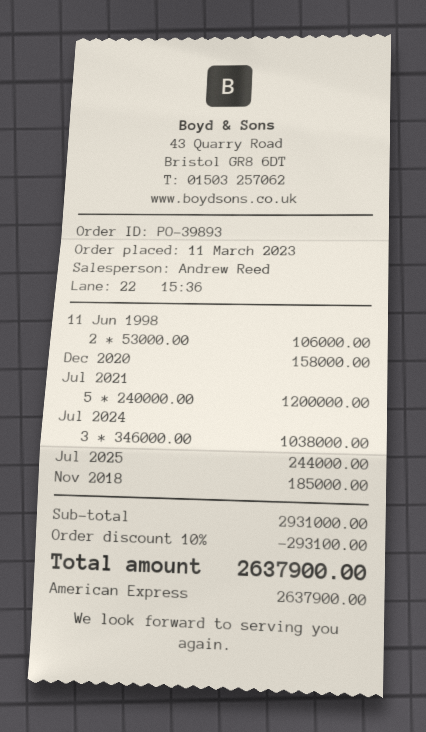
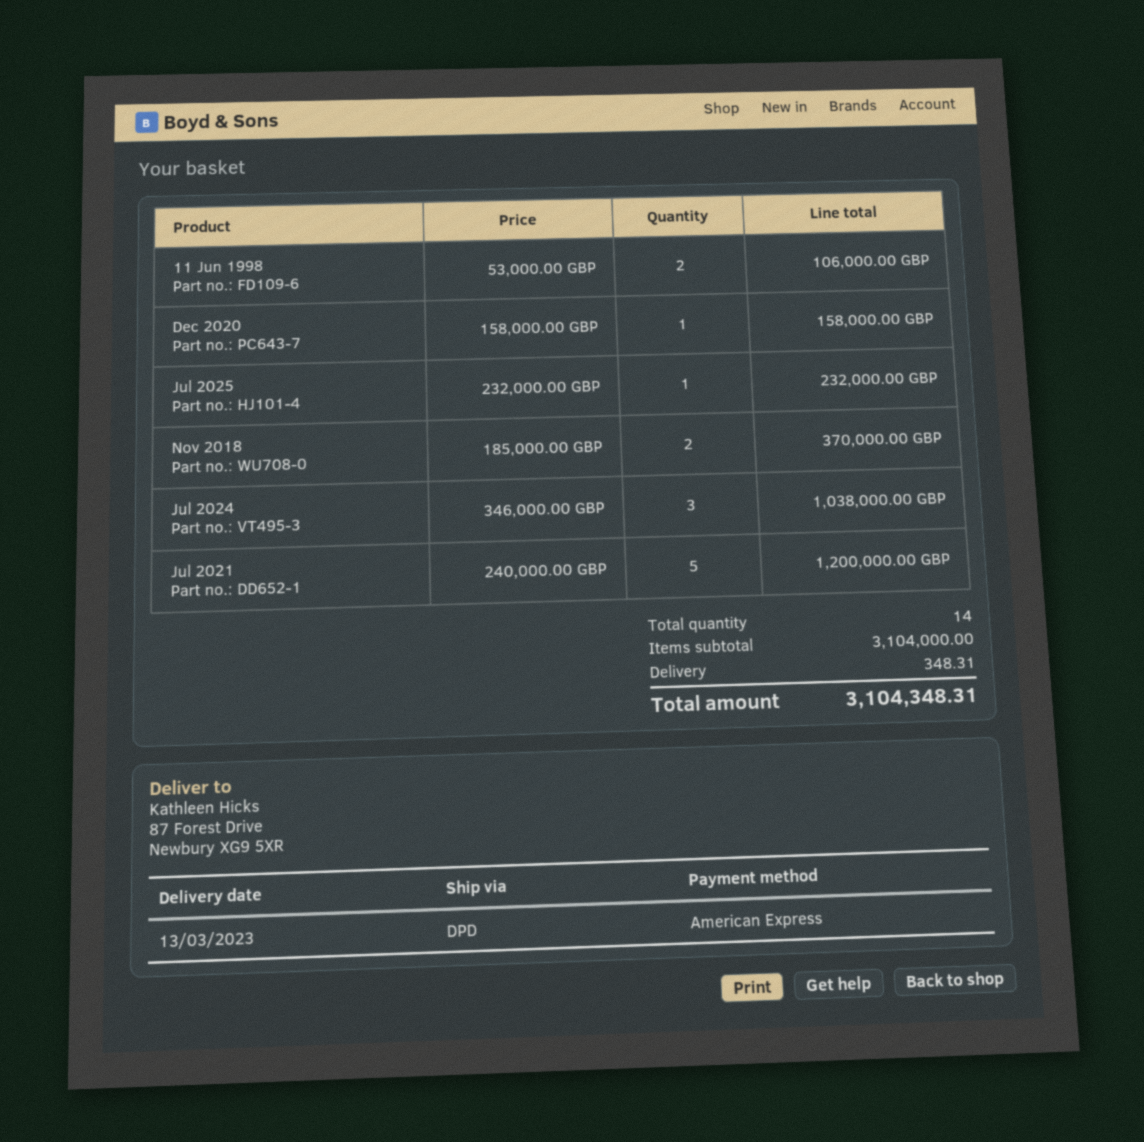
Jul 2025: 1 x 244000.00 = 244000.00 -> 1 x 232000.00 = 232000.00
Nov 2018: 1 x 185000.00 = 185000.00 -> 2 x 185000.00 = 370000.00
subtotal: 2931000.00 -> 3104000.00
discount: 10% = 293100.00 -> none
shipping: none -> 348.31
total: 2637900.00 -> 3104348.31

